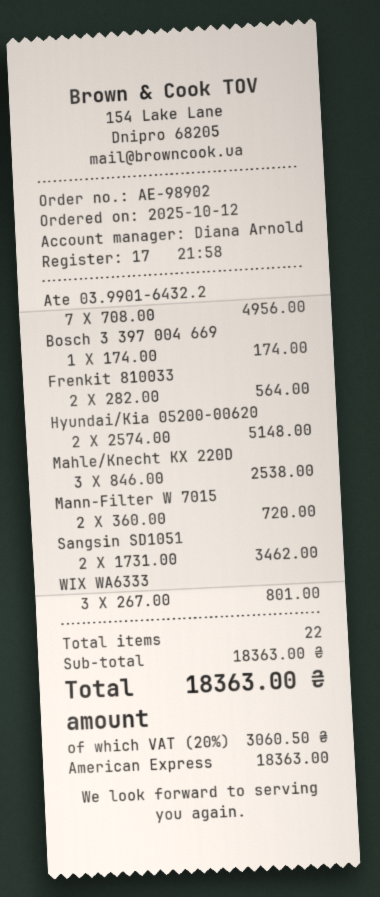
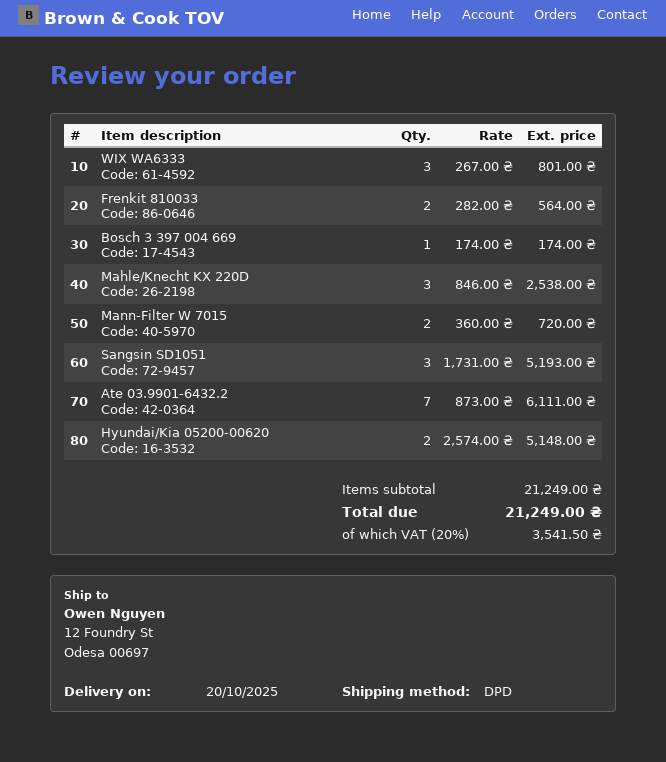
Ate 03.9901-6432.2: 7 x 708.00 = 4956.00 -> 7 x 873.00 = 6111.00
Sangsin SD1051: 2 x 1731.00 = 3462.00 -> 3 x 1731.00 = 5193.00
subtotal: 18363.00 -> 21249.00
tax: 20% = 3060.50 -> 20% = 3541.50
total: 18363.00 -> 21249.00

